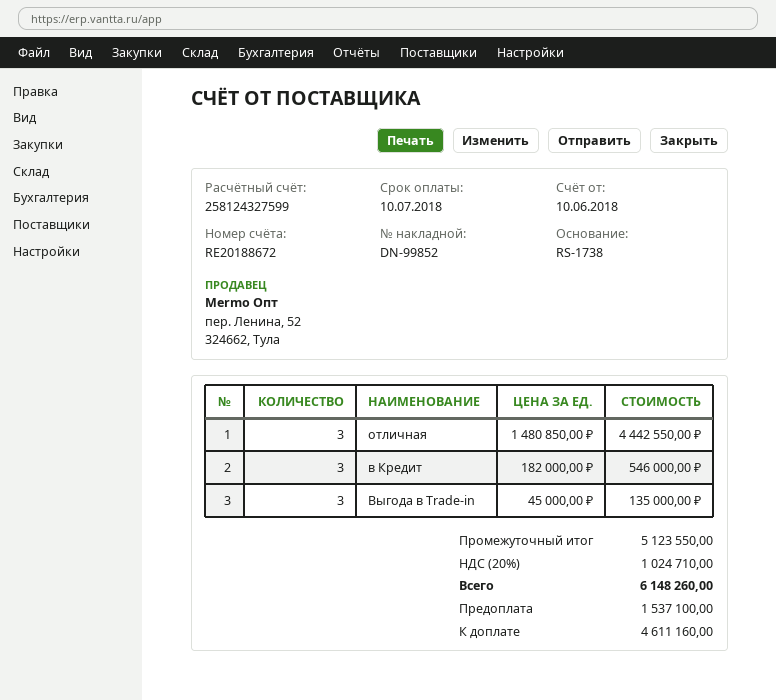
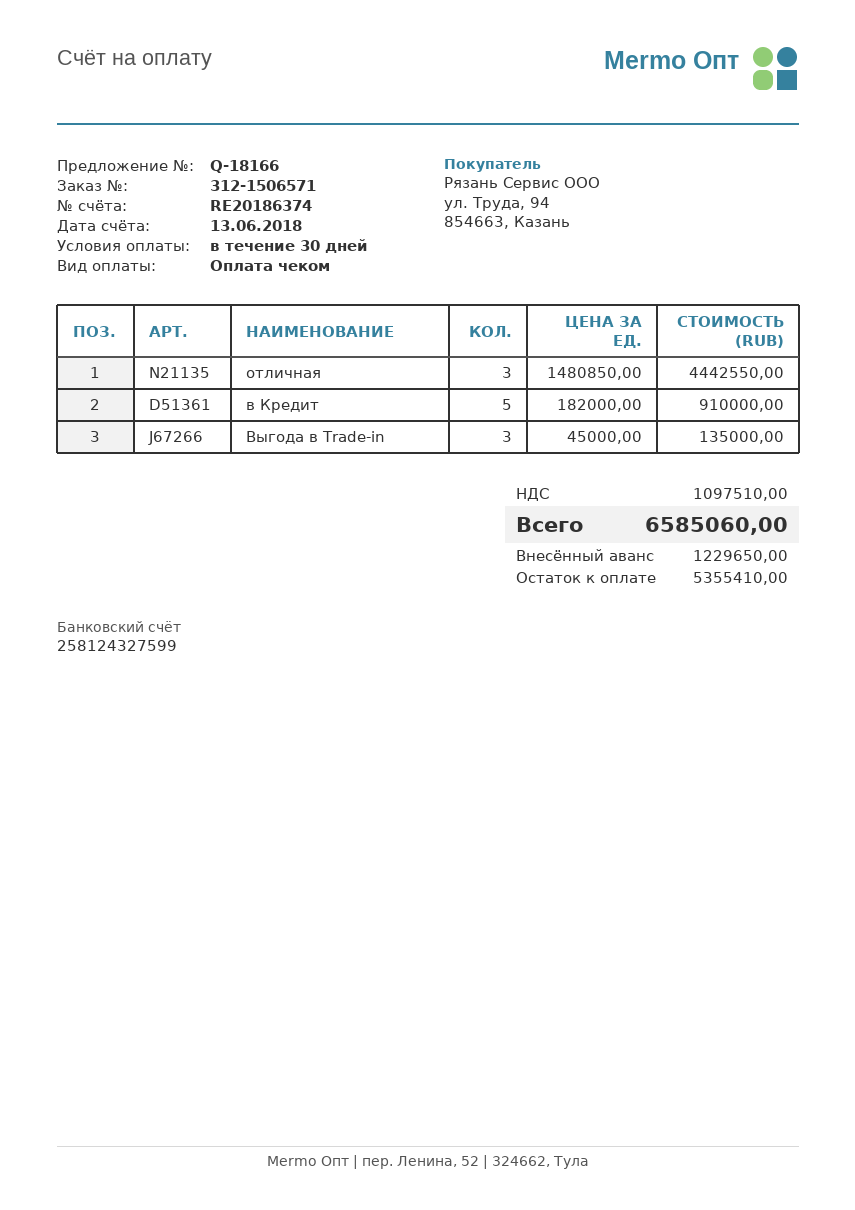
invoice number: RE20188672 -> RE20186374
invoice date: 2018-06-10 -> 2018-06-13
в Кредит: 3 x 182000.00 = 546000.00 -> 5 x 182000.00 = 910000.00
tax: 1024710.00 -> 1097510.00
total: 6148260.00 -> 6585060.00
deposit: 1537100.00 -> 1229650.00
balance: 4611160.00 -> 5355410.00

